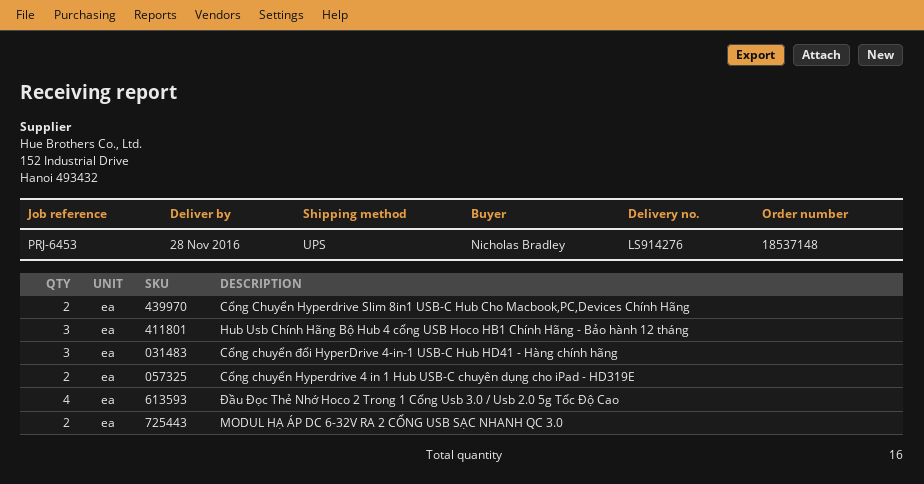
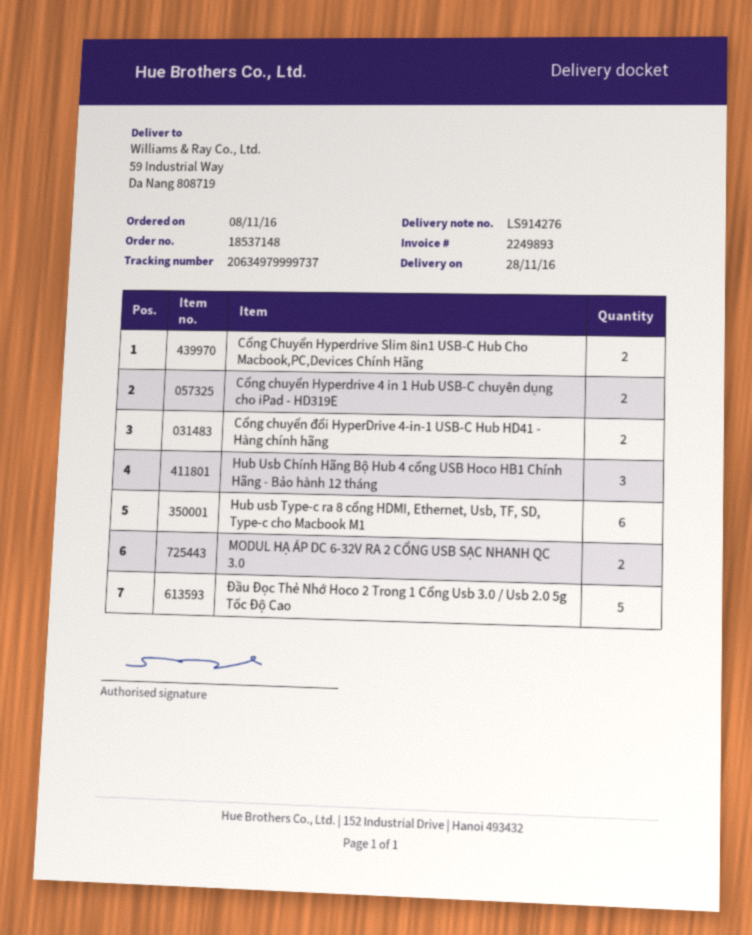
Cổng chuyển đổi HyperDrive 4-in-1 USB-C Hub HD41 - Hàng chính hãng: 3 -> 2
Đầu Đọc Thẻ Nhớ Hoco 2 Trong 1 Cổng Usb 3.0 / Usb 2.0 5g Tốc Độ Cao: 4 -> 5
Hub usb Type-c ra 8 cổng HDMI, Ethernet, Usb, TF, SD, Type-c cho Macbook M1: none -> 6

